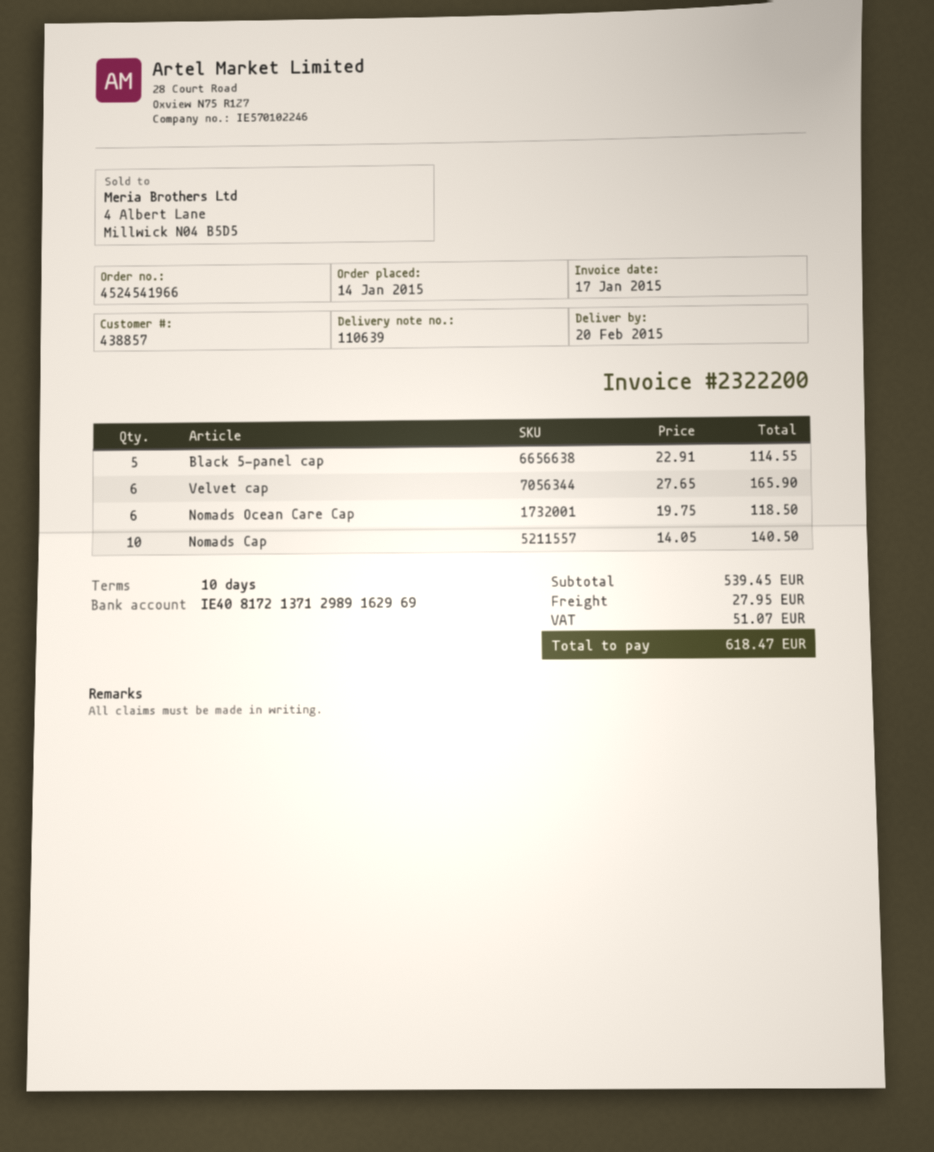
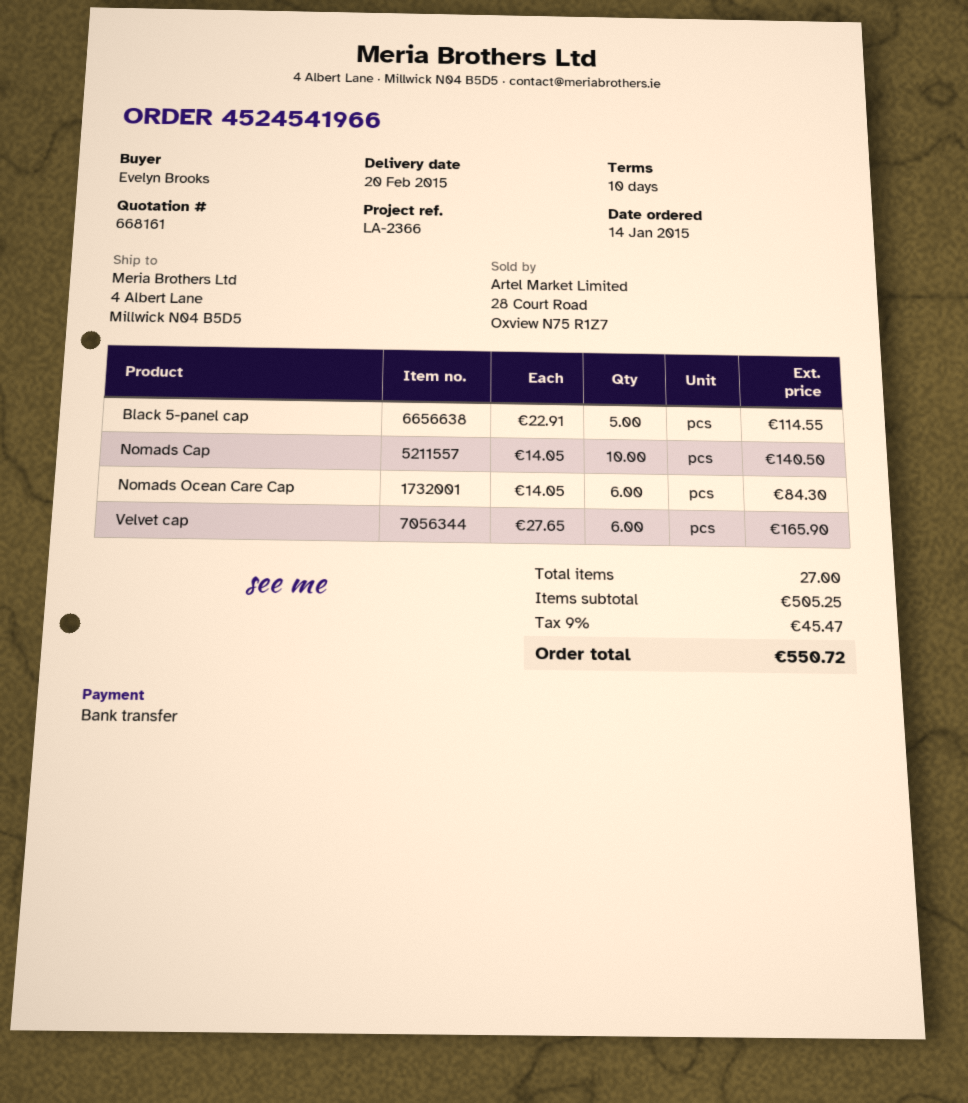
Nomads Ocean Care Cap: 6 x 19.75 = 118.50 -> 6 x 14.05 = 84.30
subtotal: 539.45 -> 505.25
shipping: 27.95 -> none
tax: 51.07 -> 45.47
total: 618.47 -> 550.72

